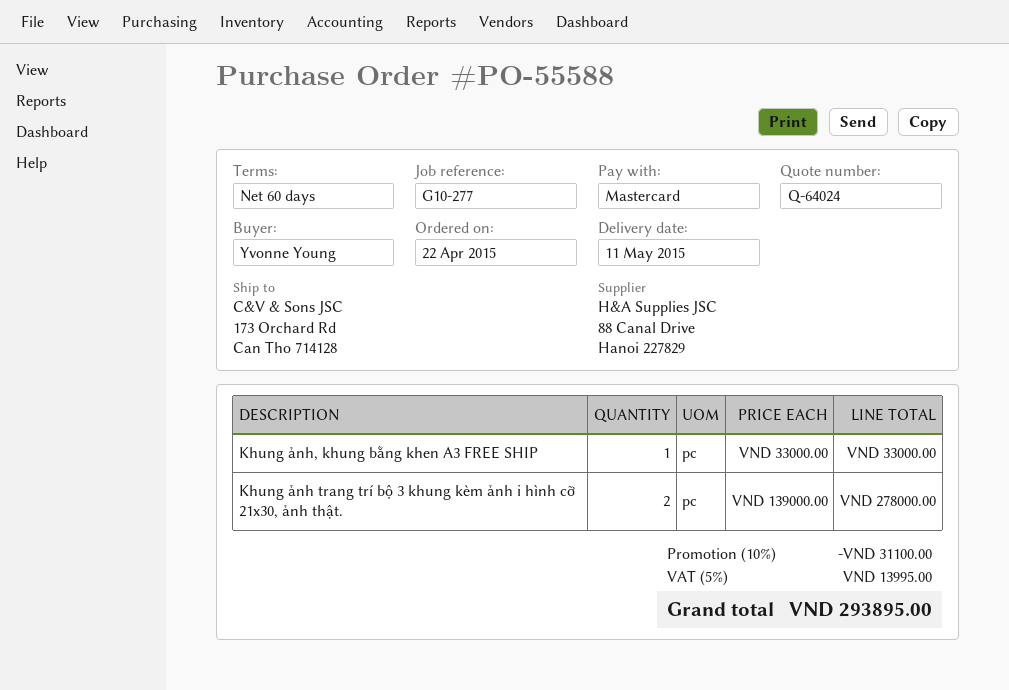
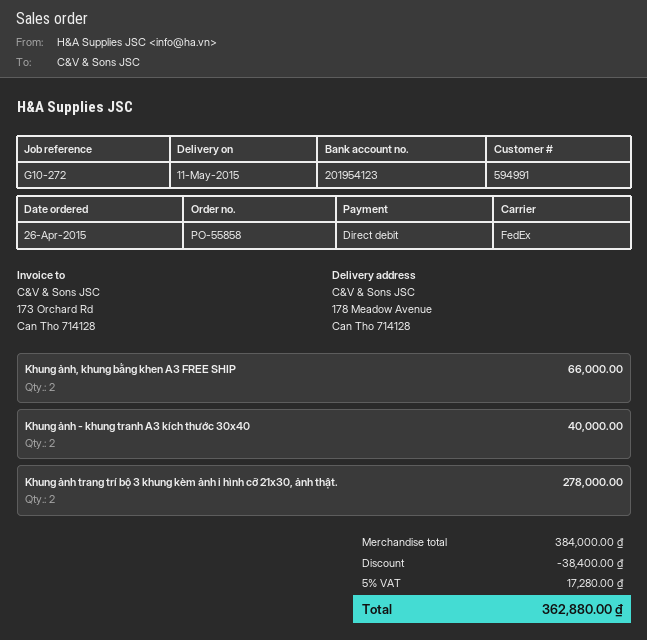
order number: PO-55588 -> PO-55858
order date: 2015-04-22 -> 2015-04-26
reference: G10-277 -> G10-272
payment method: Mastercard -> direct debit
ship to: 173 Orchard Rd, Can Tho 714128 -> 178 Meadow Avenue, Can Tho 714128
Khung ảnh, khung bằng khen A3 FREE SHIP: 1 for 33000.00 -> 2 for 66000.00
Khung ảnh - khung tranh A3 kích thước 30x40: none -> 2 for 40000.00
discount: 31100.00 -> 38400.00
tax: 5% = 13995.00 -> 5% = 17280.00
total: 293895.00 -> 362880.00

